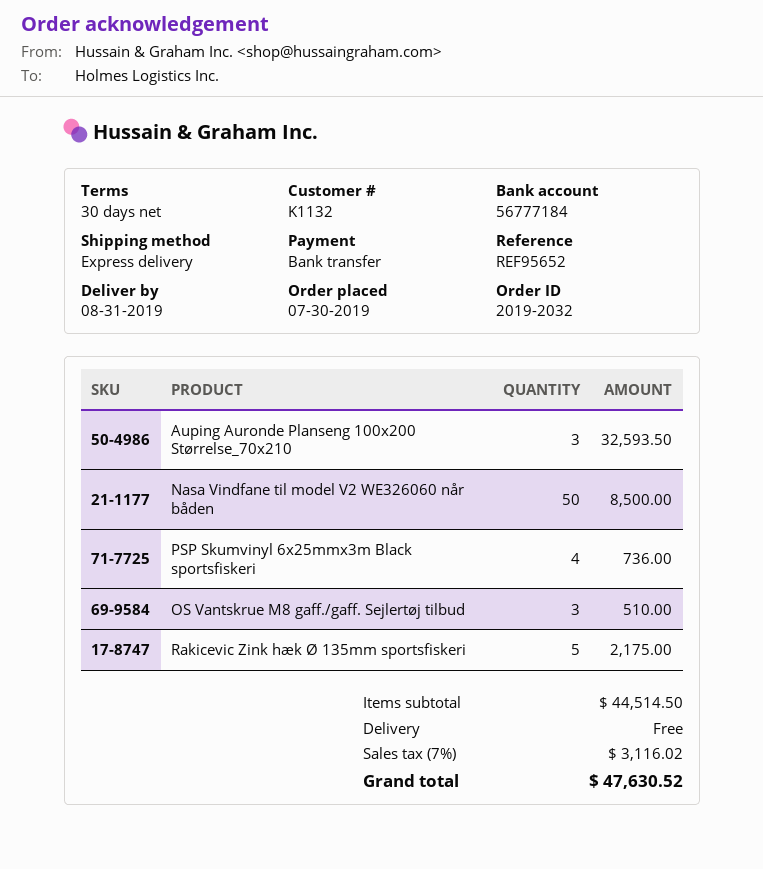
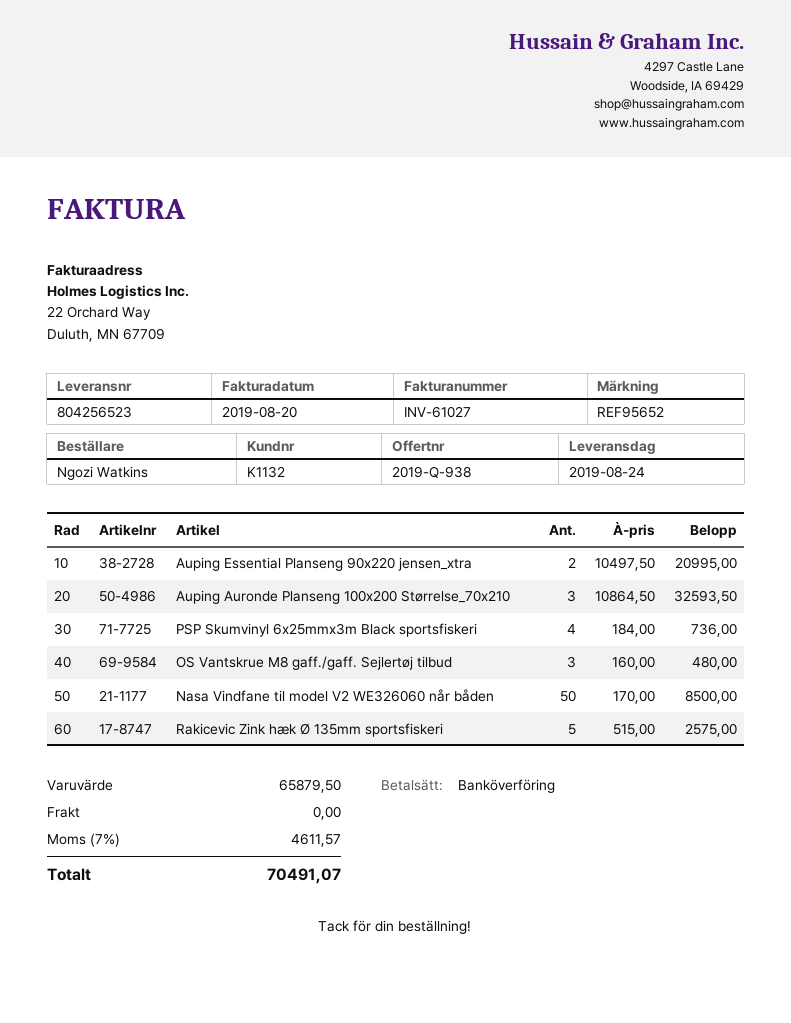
delivery date: 2019-08-31 -> 2019-08-24
OS Vantskrue M8 gaff./gaff. Sejlertøj tilbud: 3 for 510.00 -> 3 for 480.00
Rakicevic Zink hæk Ø 135mm sportsfiskeri: 5 for 2175.00 -> 5 for 2575.00
Auping Essential Planseng 90x220 jensen_xtra: none -> 2 for 20995.00
subtotal: 44514.50 -> 65879.50
tax: 7% = 3116.02 -> 7% = 4611.57
total: 47630.52 -> 70491.07

